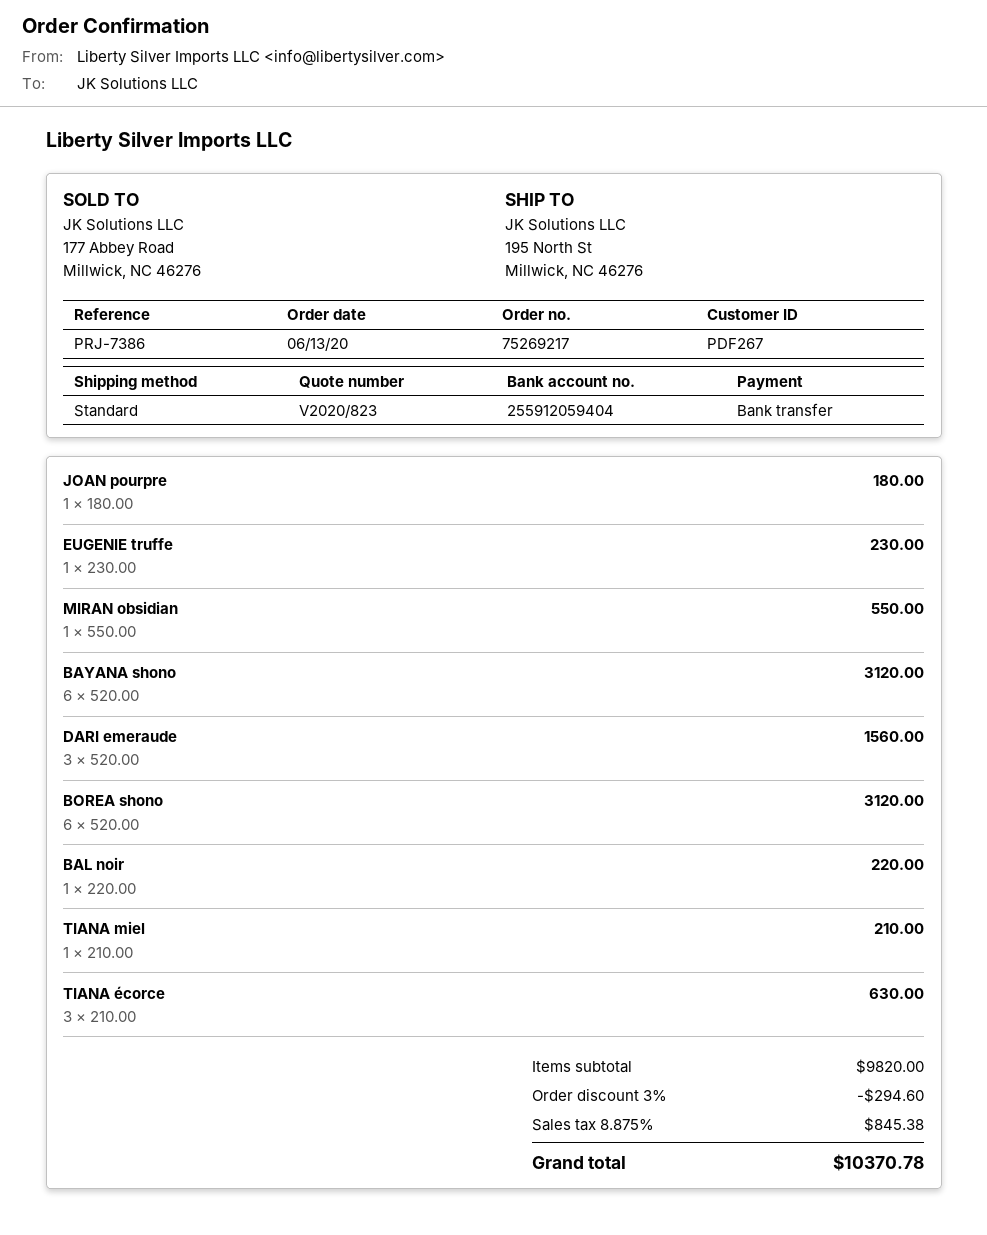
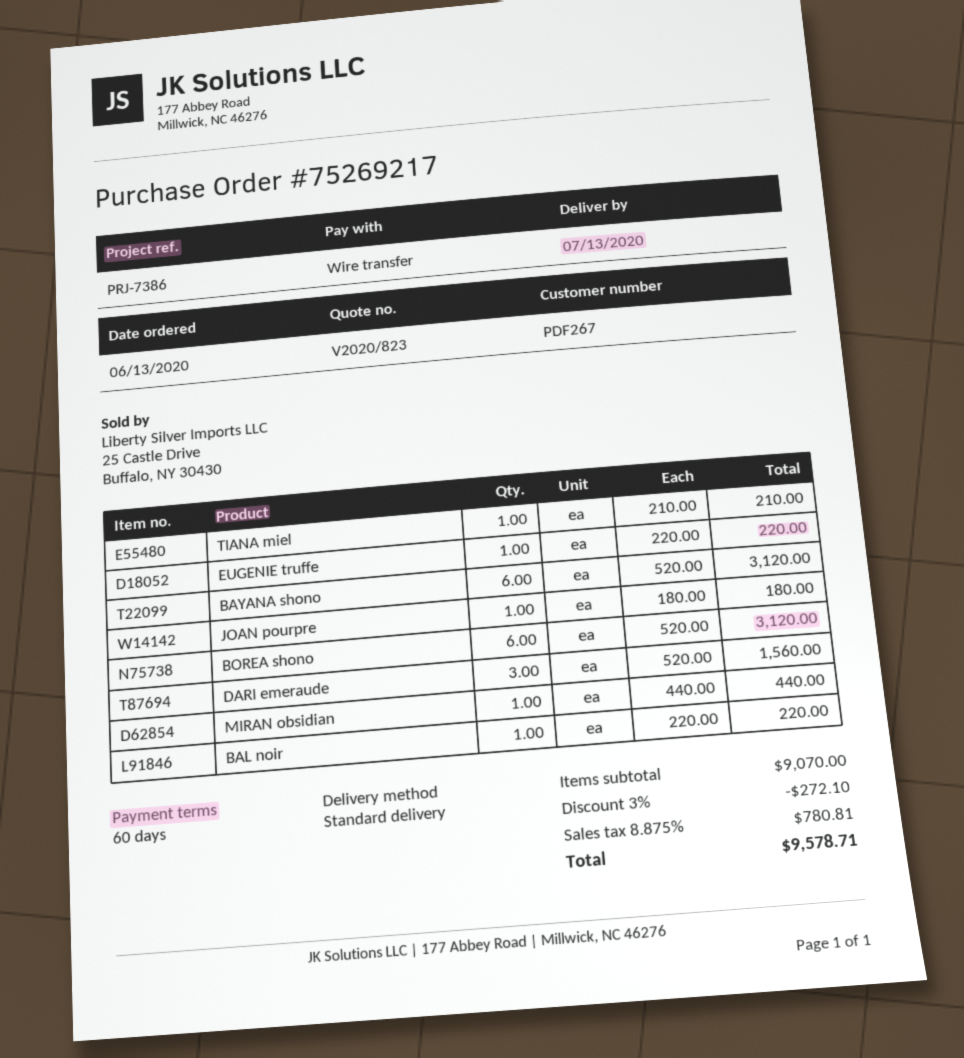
EUGENIE truffe: 1 x 230.00 = 230.00 -> 1 x 220.00 = 220.00
MIRAN obsidian: 1 x 550.00 = 550.00 -> 1 x 440.00 = 440.00
TIANA écorce: 3 x 210.00 = 630.00 -> none
subtotal: 9820.00 -> 9070.00
discount: 3% = 294.60 -> 3% = 272.10
tax: 8.875% = 845.38 -> 8.875% = 780.81
total: 10370.78 -> 9578.71

